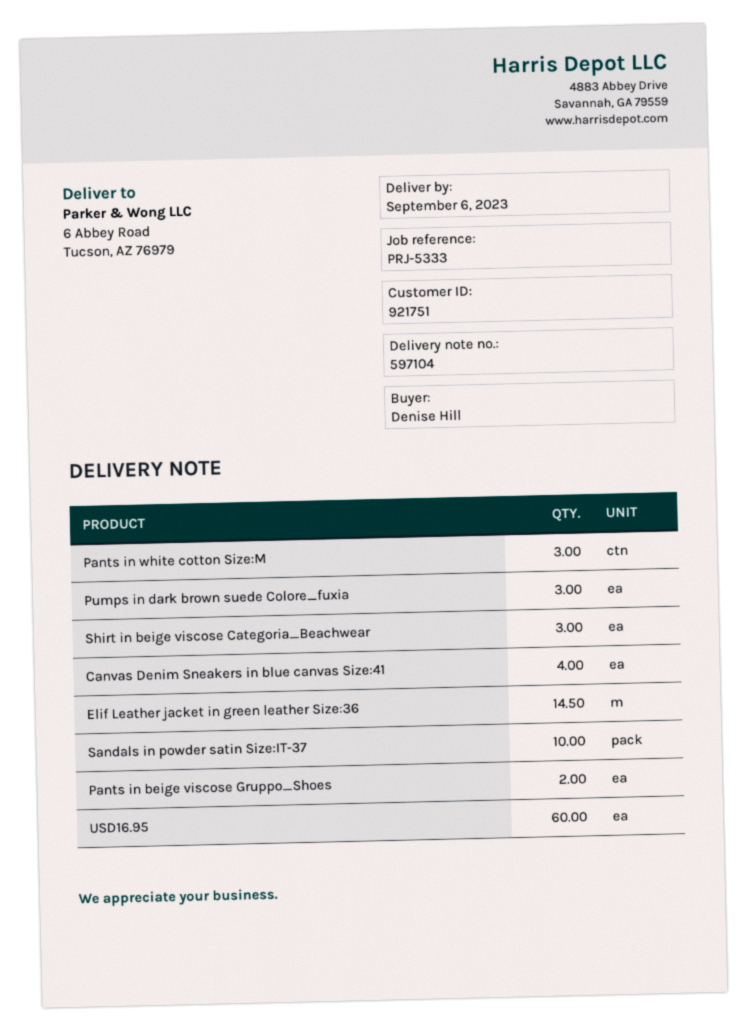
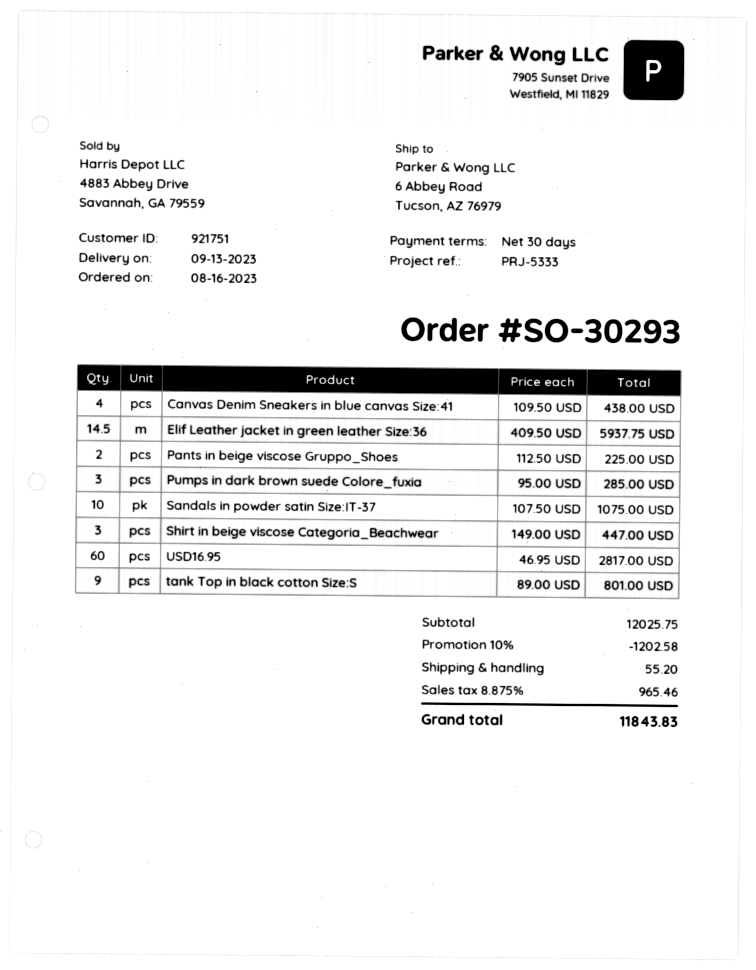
delivery date: 2023-09-06 -> 2023-09-13
Pants in white cotton Size:M: 3 -> none
tank Top in black cotton Size:S: none -> 9

